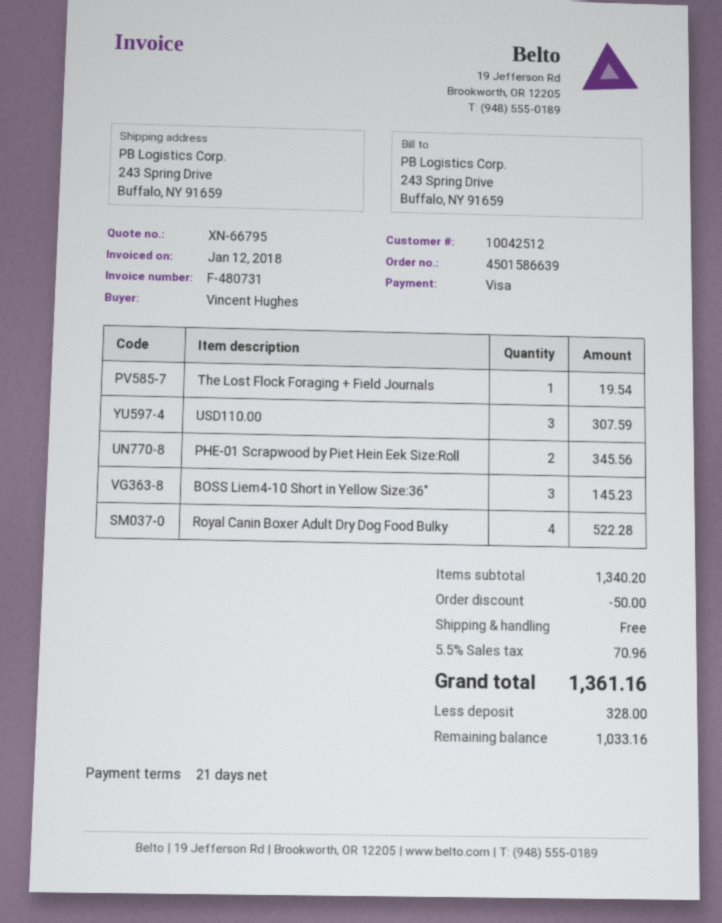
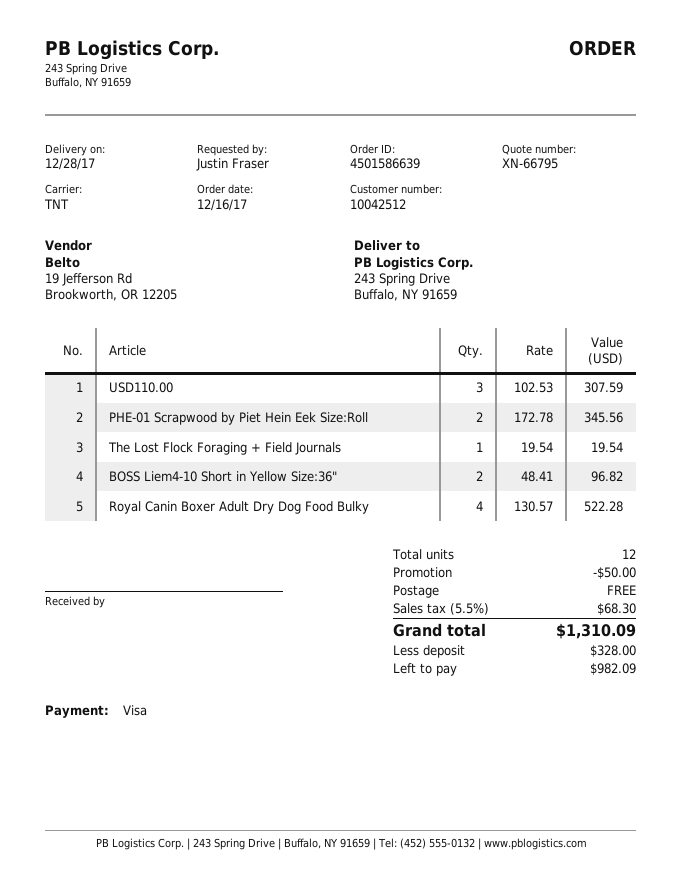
ordered by: Vincent Hughes -> Justin Fraser
BOSS Liem4-10 Short in Yellow Size:36": 3 for 145.23 -> 2 for 96.82
tax: 5.5% = 70.96 -> 5.5% = 68.30
total: 1361.16 -> 1310.09
balance: 1033.16 -> 982.09

